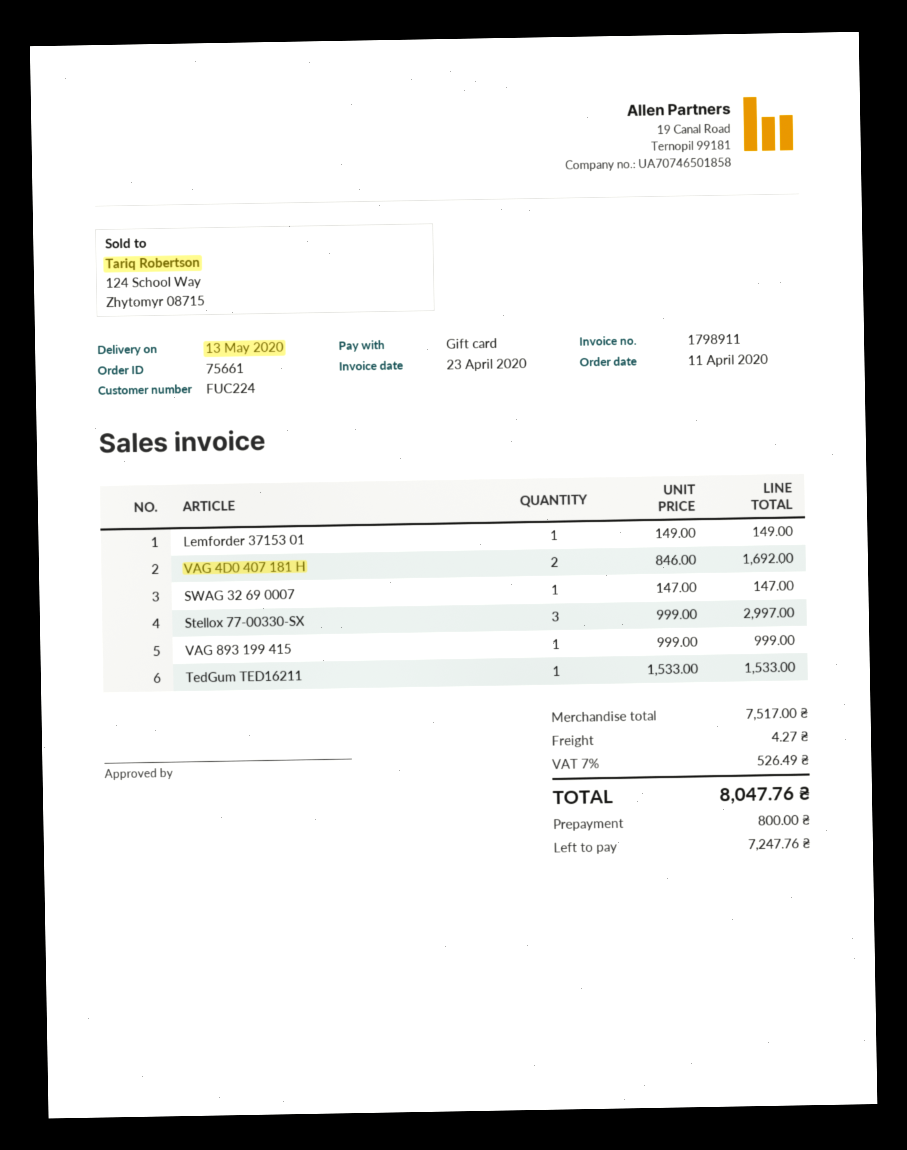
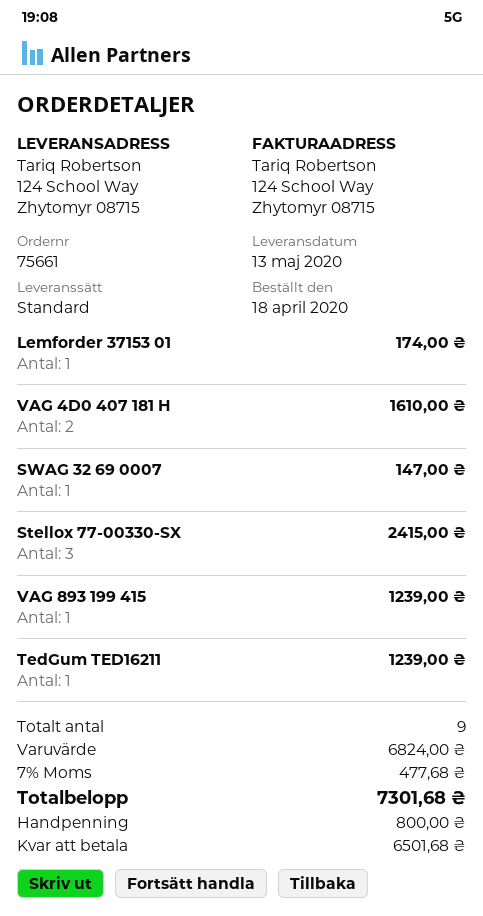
order date: 2020-04-11 -> 2020-04-18
Lemforder 37153 01: 1 for 149.00 -> 1 for 174.00
VAG 4D0 407 181 H: 2 for 1692.00 -> 2 for 1610.00
Stellox 77-00330-SX: 3 for 2997.00 -> 3 for 2415.00
VAG 893 199 415: 1 for 999.00 -> 1 for 1239.00
TedGum TED16211: 1 for 1533.00 -> 1 for 1239.00
subtotal: 7517.00 -> 6824.00
shipping: 4.27 -> none
tax: 7% = 526.49 -> 7% = 477.68
total: 8047.76 -> 7301.68
balance: 7247.76 -> 6501.68

